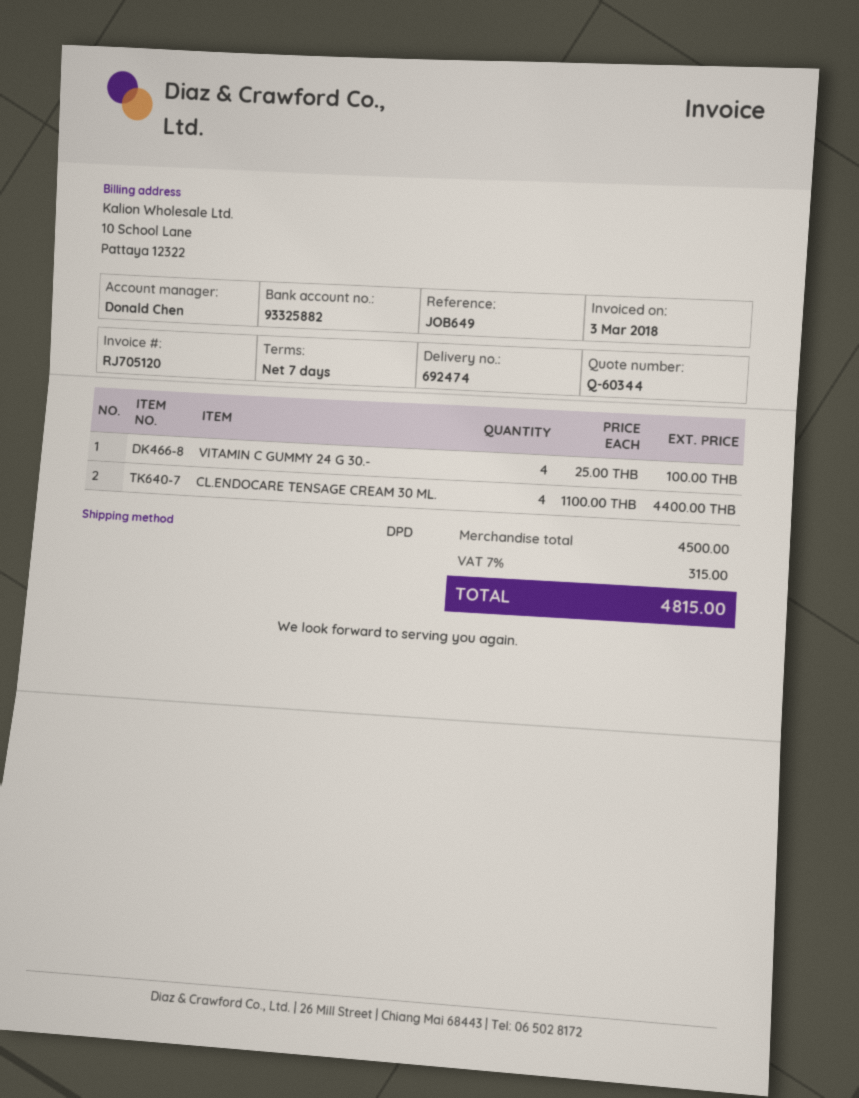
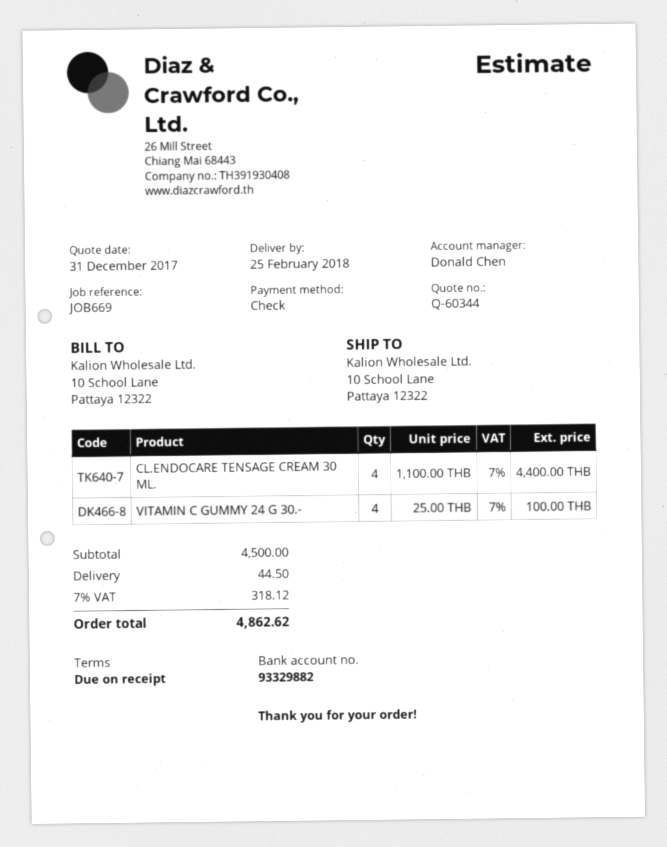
payment terms: 7 days -> on receipt
reference: JOB649 -> JOB669
bank account: 93325882 -> 93329882
shipping: none -> 44.50
tax: 7% = 315.00 -> 7% = 318.12
total: 4815.00 -> 4862.62

